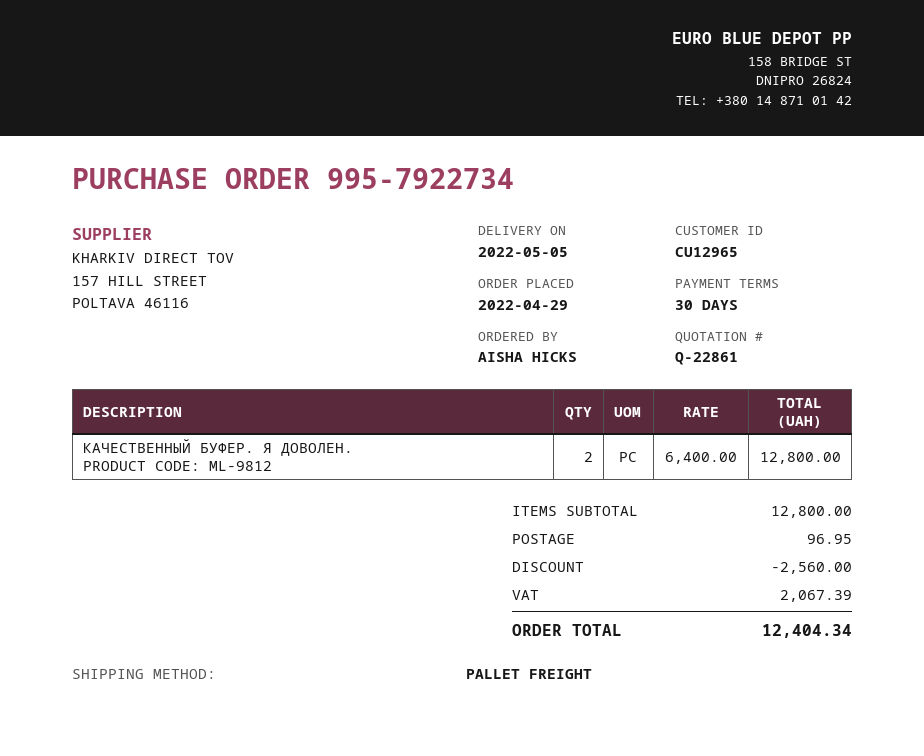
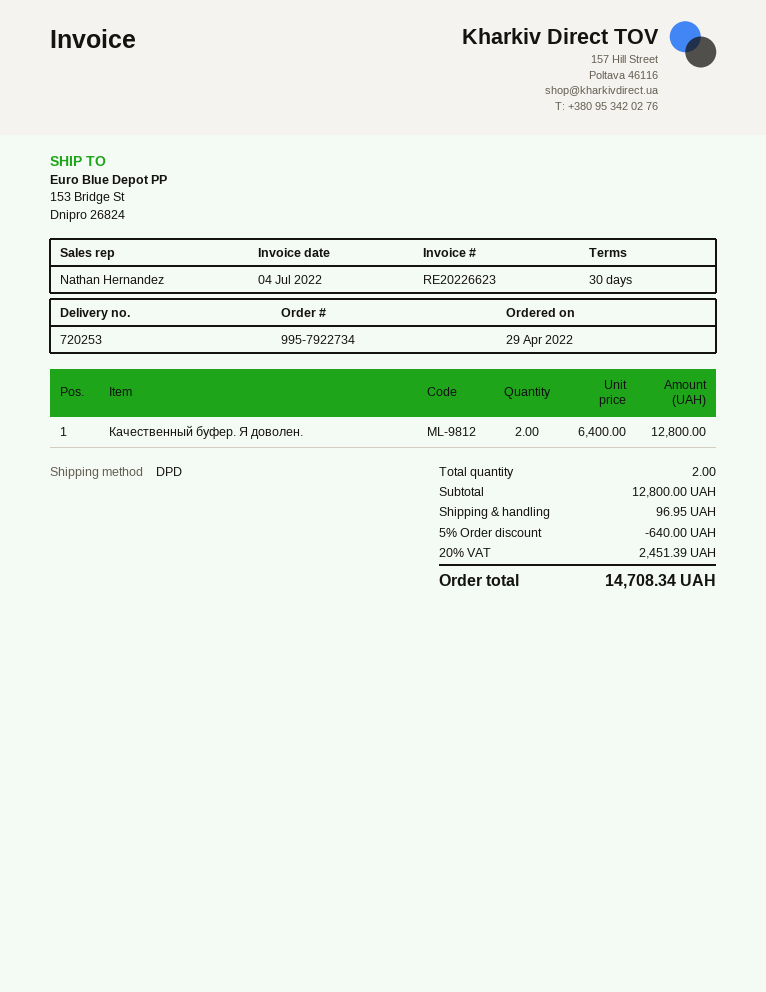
shipping method: pallet freight -> DPD
discount: 2560.00 -> 640.00
tax: 2067.39 -> 2451.39
total: 12404.34 -> 14708.34

